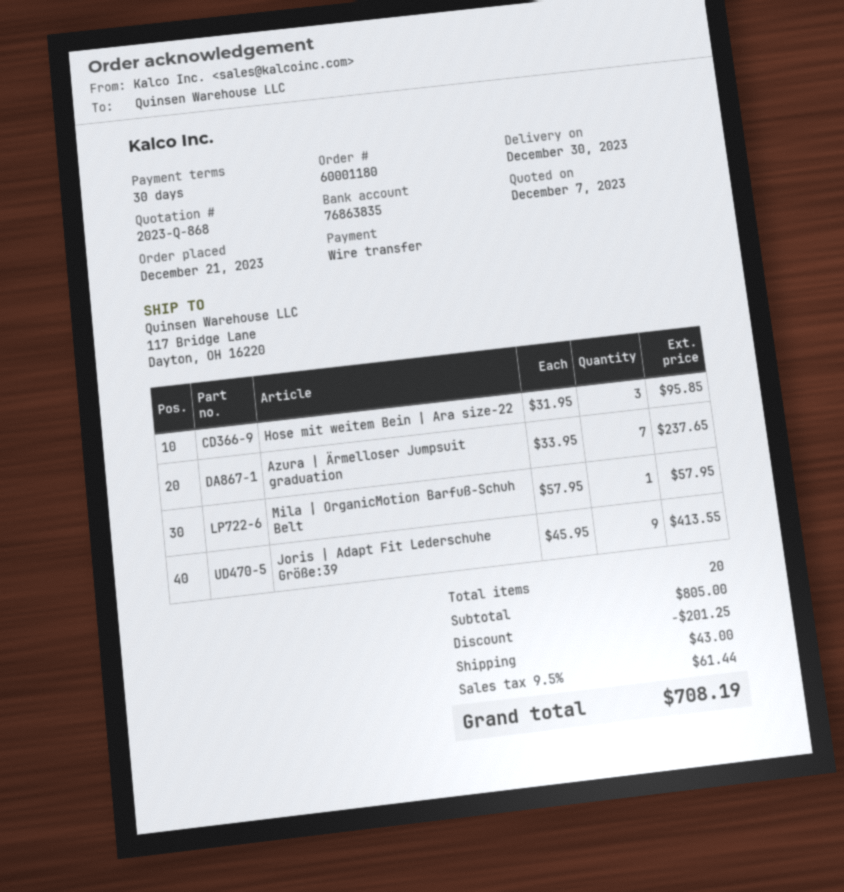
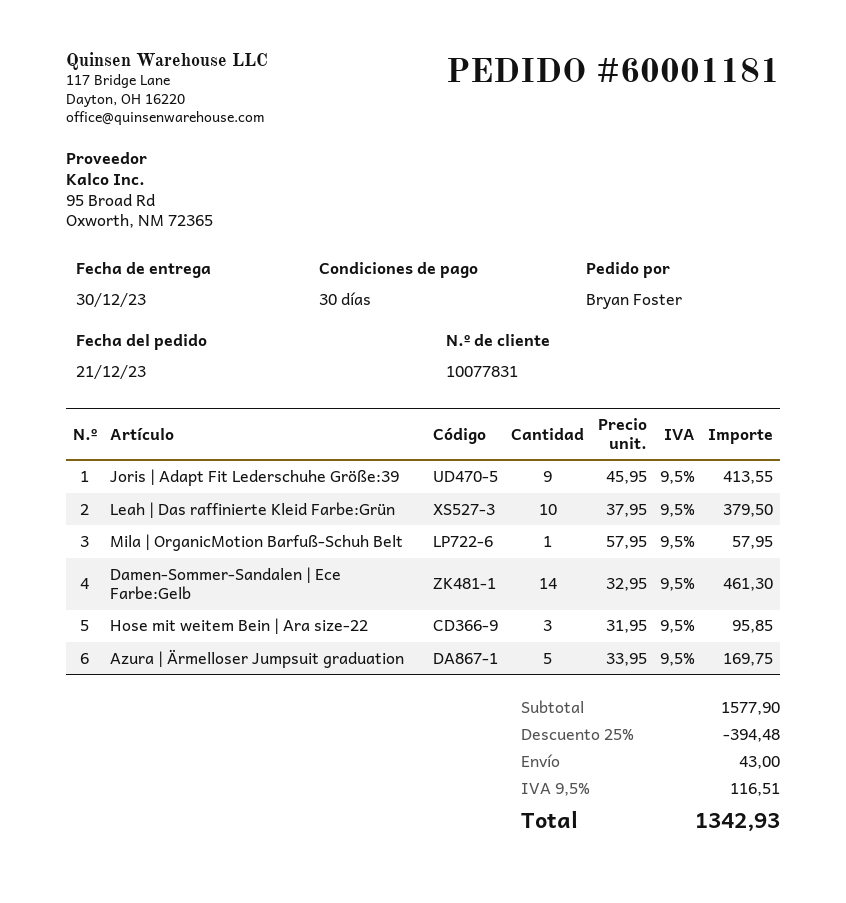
order number: 60001180 -> 60001181
Azura | Ärmelloser Jumpsuit graduation: 7 x 33.95 = 237.65 -> 5 x 33.95 = 169.75
Leah | Das raffinierte Kleid Farbe:Grün: none -> 10 x 37.95 = 379.50
Damen-Sommer-Sandalen | Ece Farbe:Gelb: none -> 14 x 32.95 = 461.30
subtotal: 805.00 -> 1577.90
discount: 201.25 -> 394.48
tax: 9.5% = 61.44 -> 9.5% = 116.51
total: 708.19 -> 1342.93

